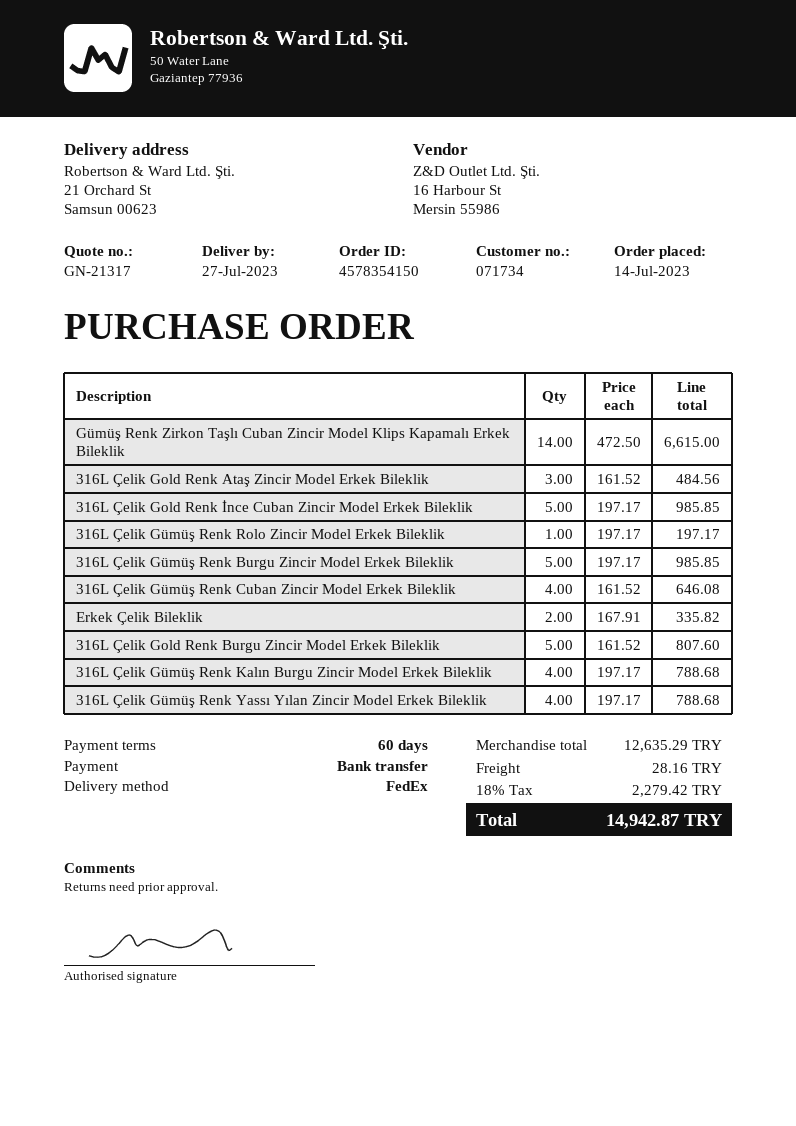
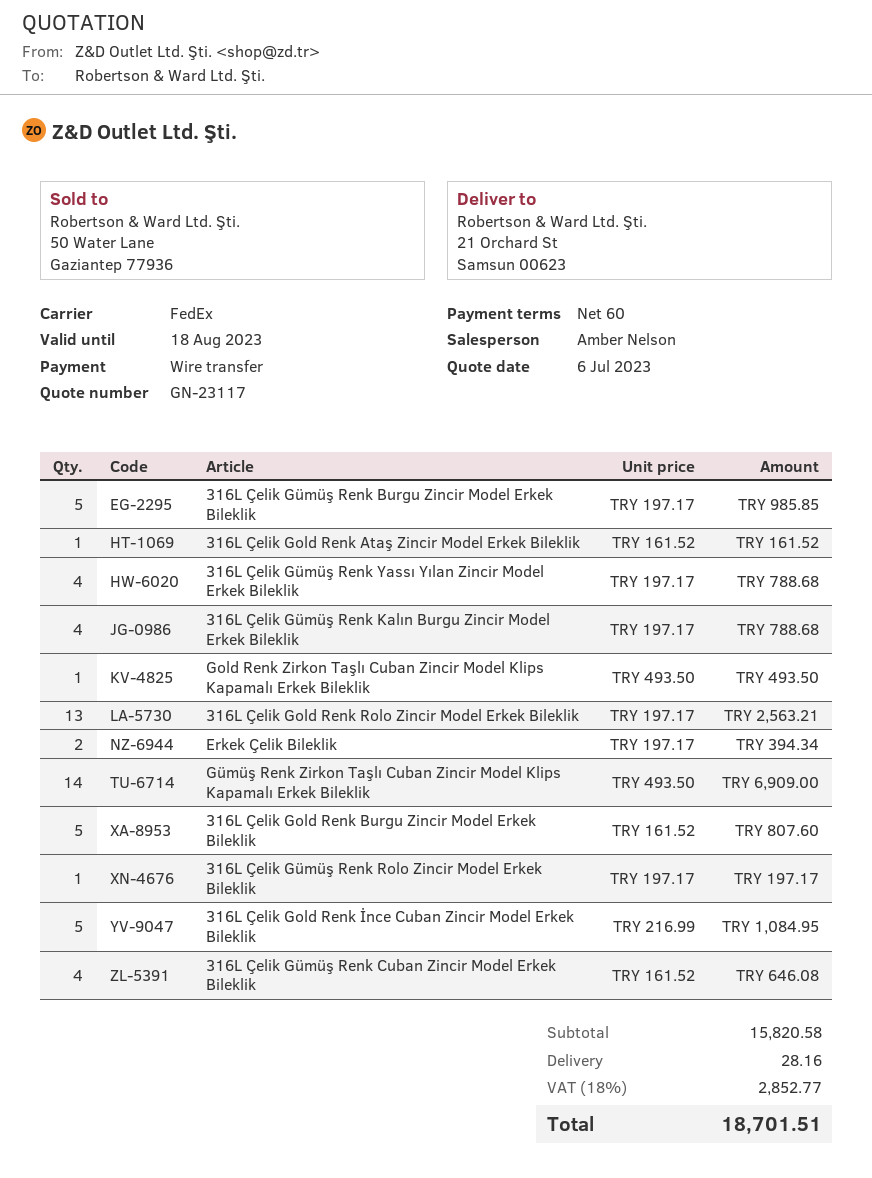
quote number: GN-21317 -> GN-23117
Gümüş Renk Zirkon Taşlı Cuban Zincir Model Klips Kapamalı Erkek Bileklik: 14 x 472.50 = 6615.00 -> 14 x 493.50 = 6909.00
316L Çelik Gold Renk Ataş Zincir Model Erkek Bileklik: 3 x 161.52 = 484.56 -> 1 x 161.52 = 161.52
316L Çelik Gold Renk İnce Cuban Zincir Model Erkek Bileklik: 5 x 197.17 = 985.85 -> 5 x 216.99 = 1084.95
Erkek Çelik Bileklik: 2 x 167.91 = 335.82 -> 2 x 197.17 = 394.34
Gold Renk Zirkon Taşlı Cuban Zincir Model Klips Kapamalı Erkek Bileklik: none -> 1 x 493.50 = 493.50
316L Çelik Gold Renk Rolo Zincir Model Erkek Bileklik: none -> 13 x 197.17 = 2563.21
subtotal: 12635.29 -> 15820.58
tax: 18% = 2279.42 -> 18% = 2852.77
total: 14942.87 -> 18701.51

